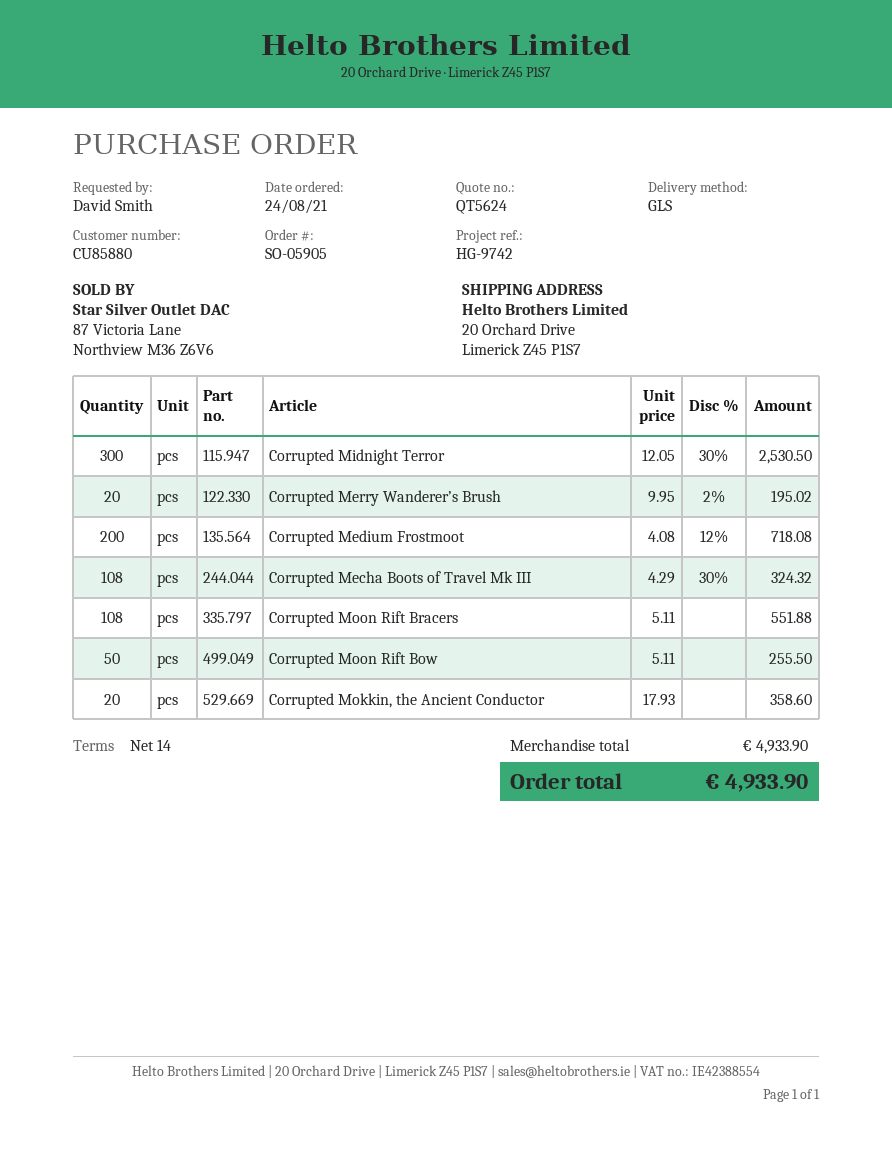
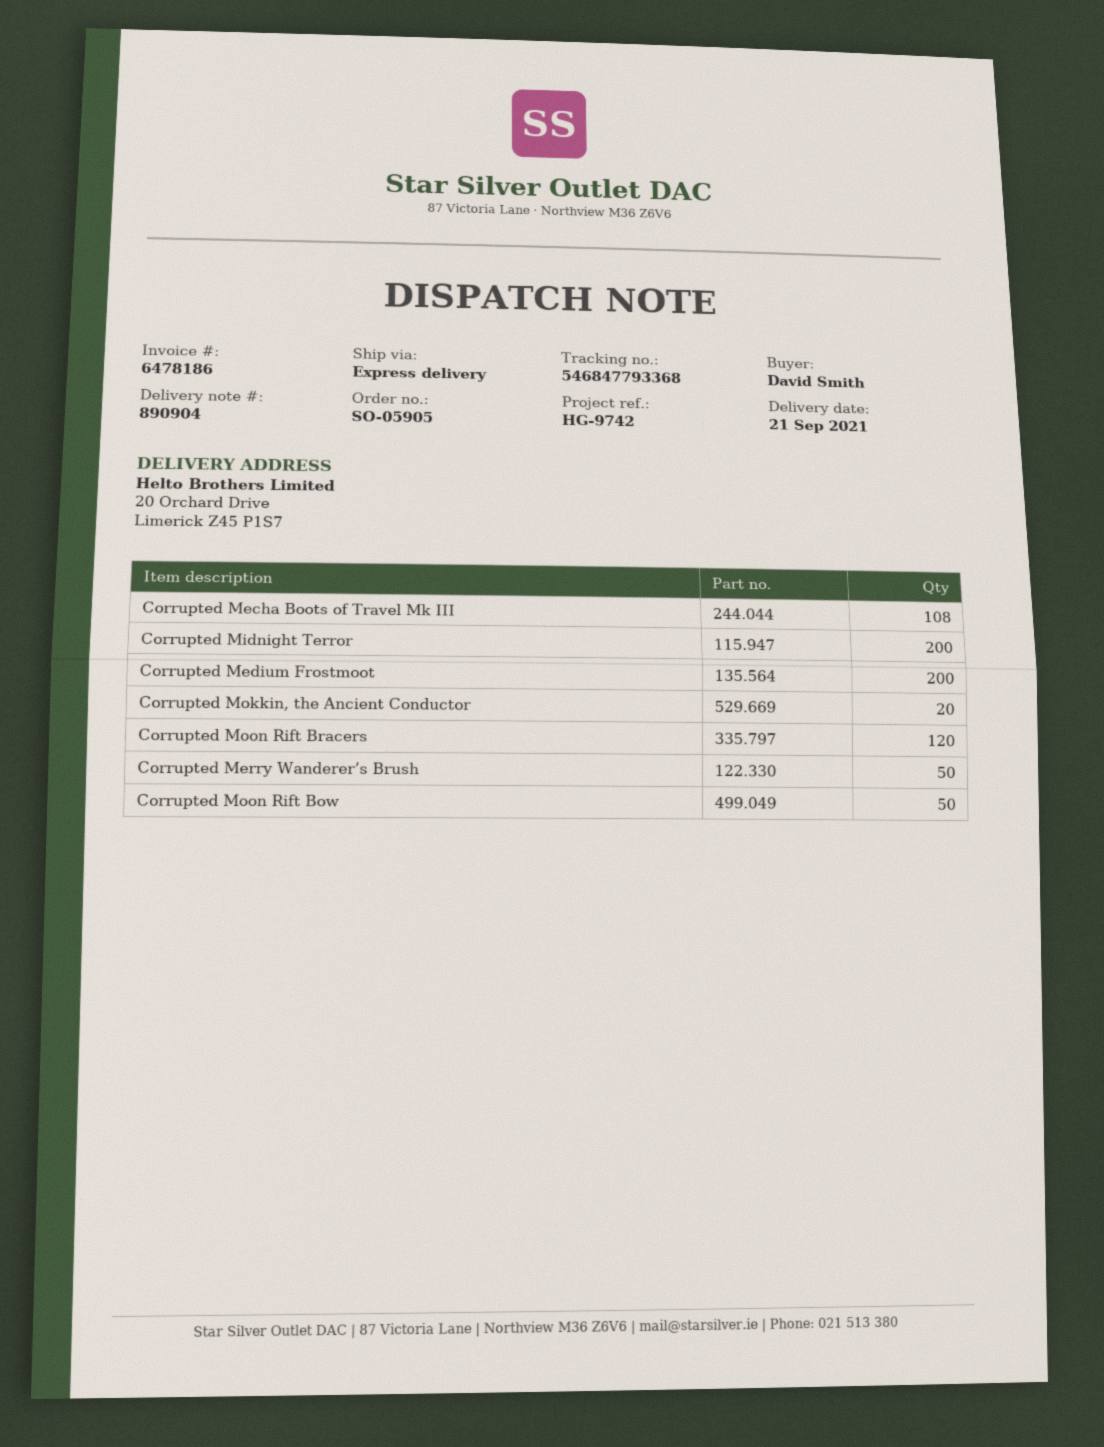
shipping method: GLS -> express
Corrupted Midnight Terror: 300 -> 200
Corrupted Merry Wanderer’s Brush: 20 -> 50
Corrupted Moon Rift Bracers: 108 -> 120

